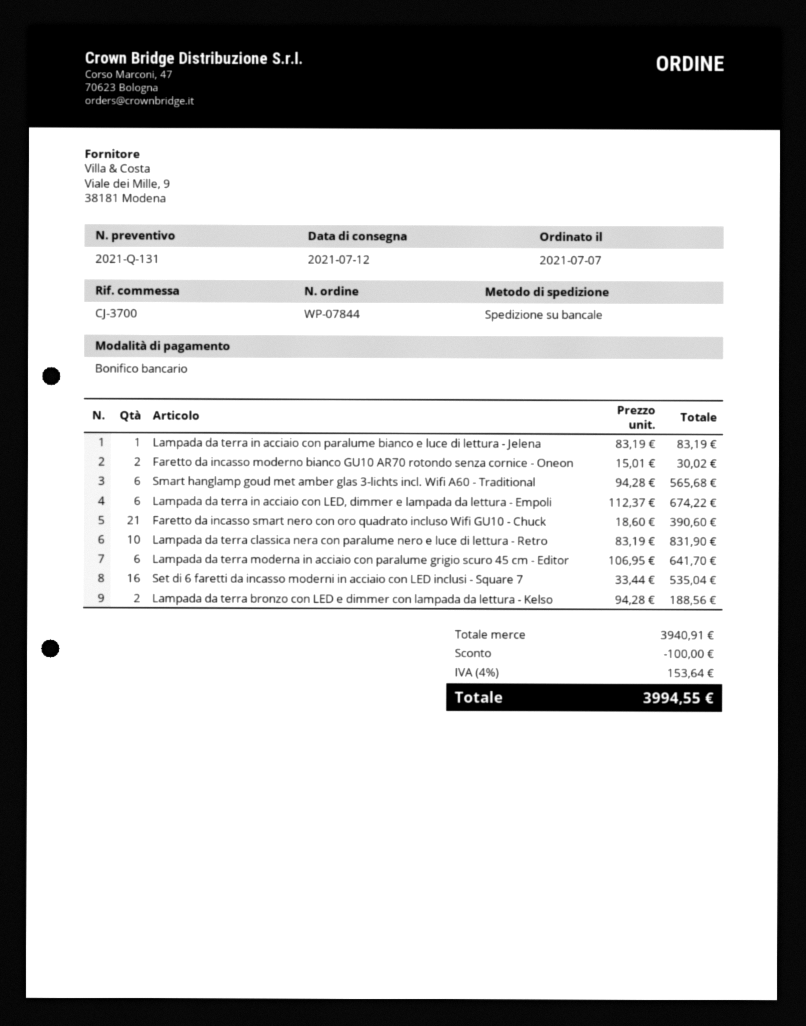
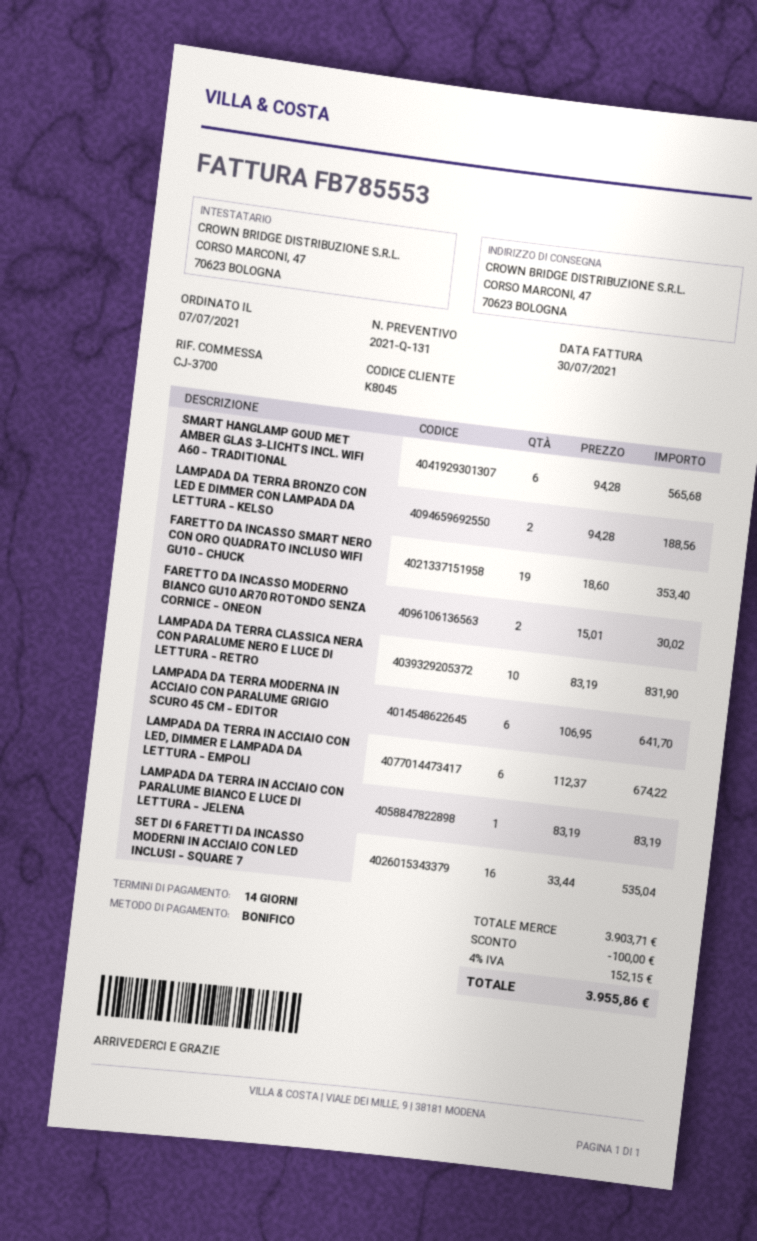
Faretto da incasso smart nero con oro quadrato incluso Wifi GU10 - Chuck: 21 x 18.60 = 390.60 -> 19 x 18.60 = 353.40
subtotal: 3940.91 -> 3903.71
tax: 4% = 153.64 -> 4% = 152.15
total: 3994.55 -> 3955.86

